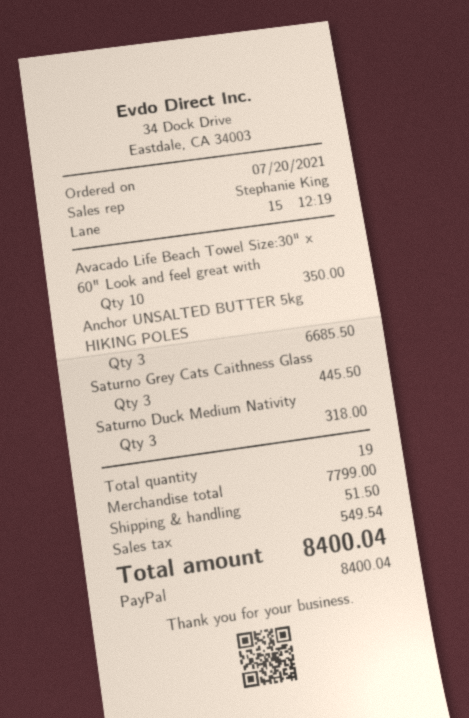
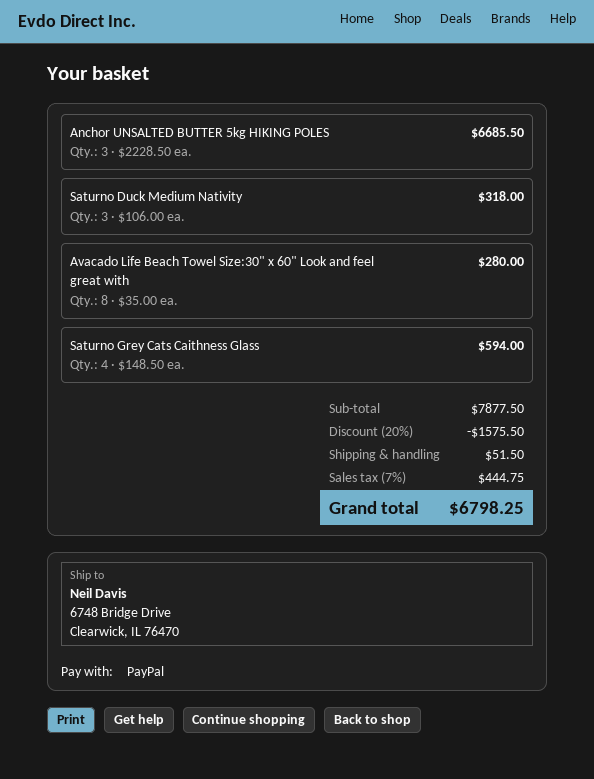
Avacado Life Beach Towel Size:30" x 60" Look and feel great with: 10 for 350.00 -> 8 for 280.00
Saturno Grey Cats Caithness Glass: 3 for 445.50 -> 4 for 594.00
subtotal: 7799.00 -> 7877.50
discount: none -> 20% = 1575.50
tax: 549.54 -> 444.75
total: 8400.04 -> 6798.25

